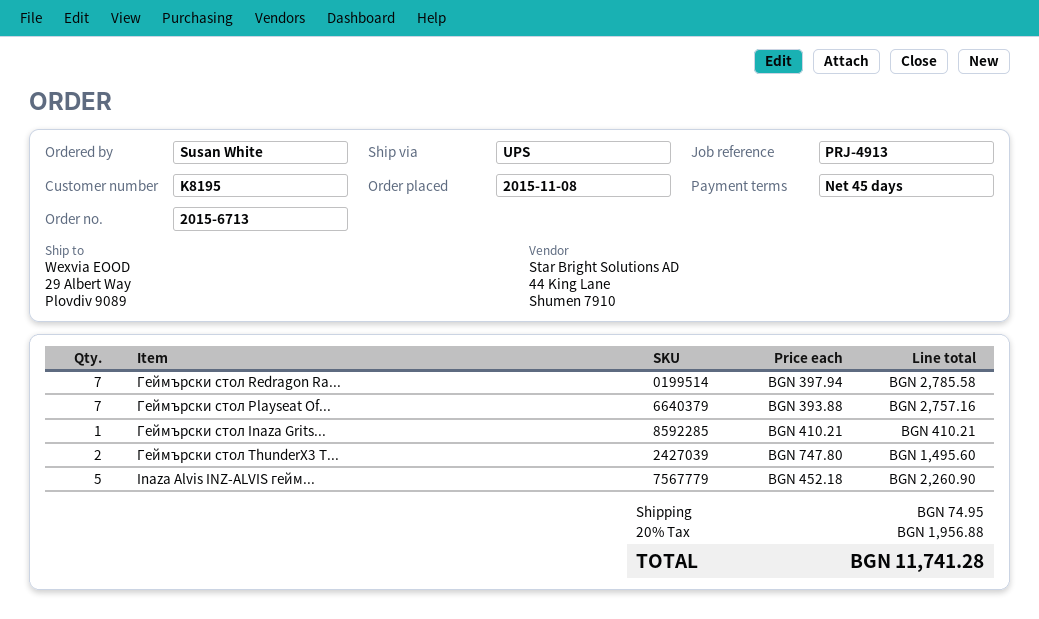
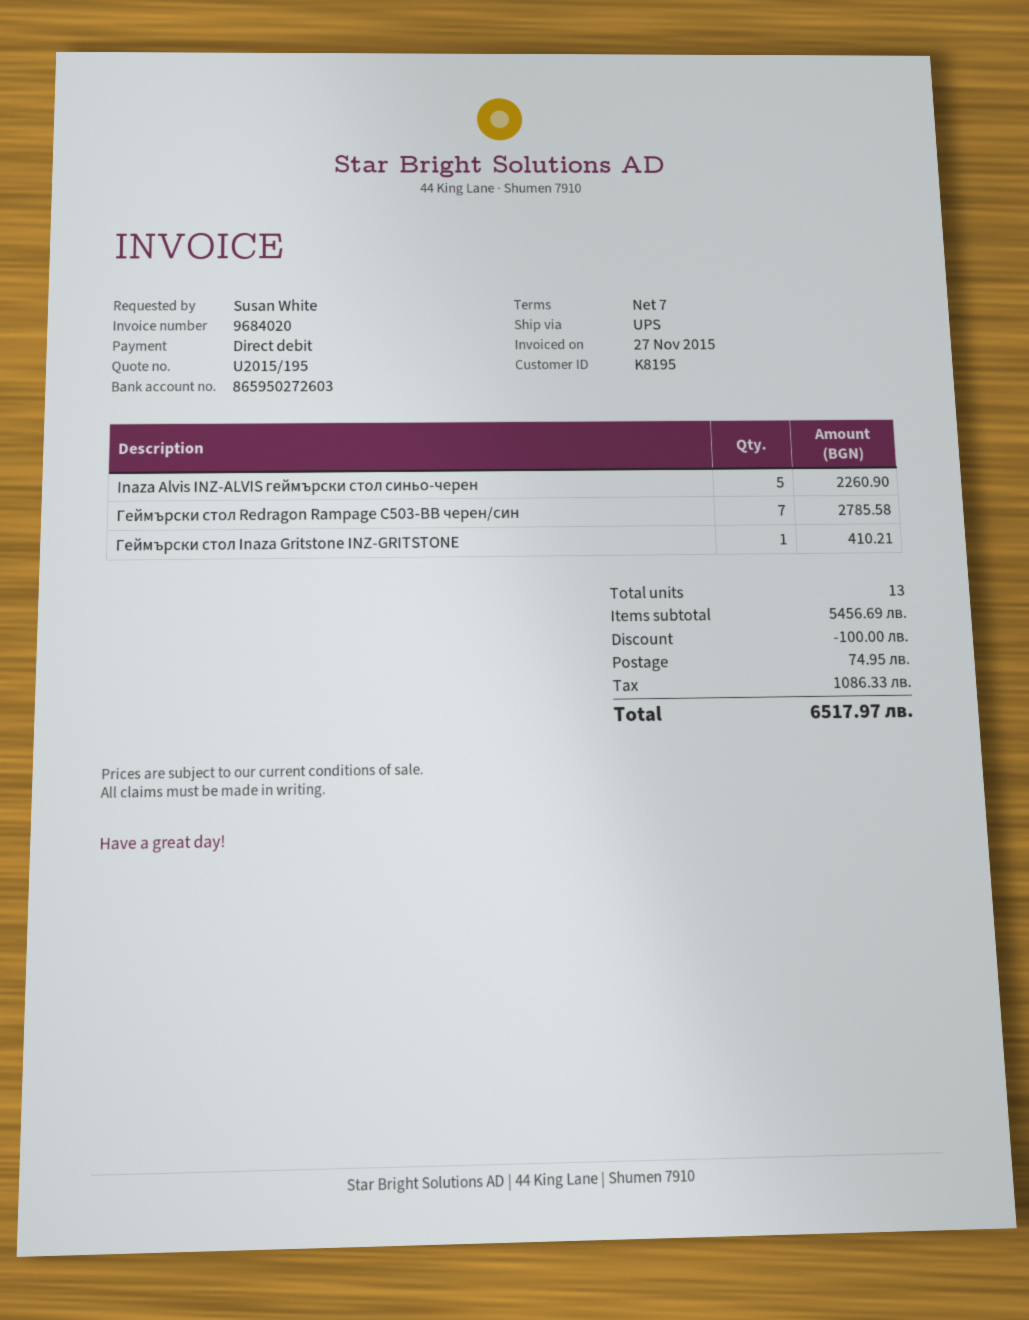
payment terms: 45 days -> 7 days
Геймърски стол Playseat Of...: 7 for 2757.16 -> none
Геймърски стол ThunderX3 T...: 2 for 1495.60 -> none
discount: none -> 100.00
tax: 1956.88 -> 1086.33
total: 11741.28 -> 6517.97

